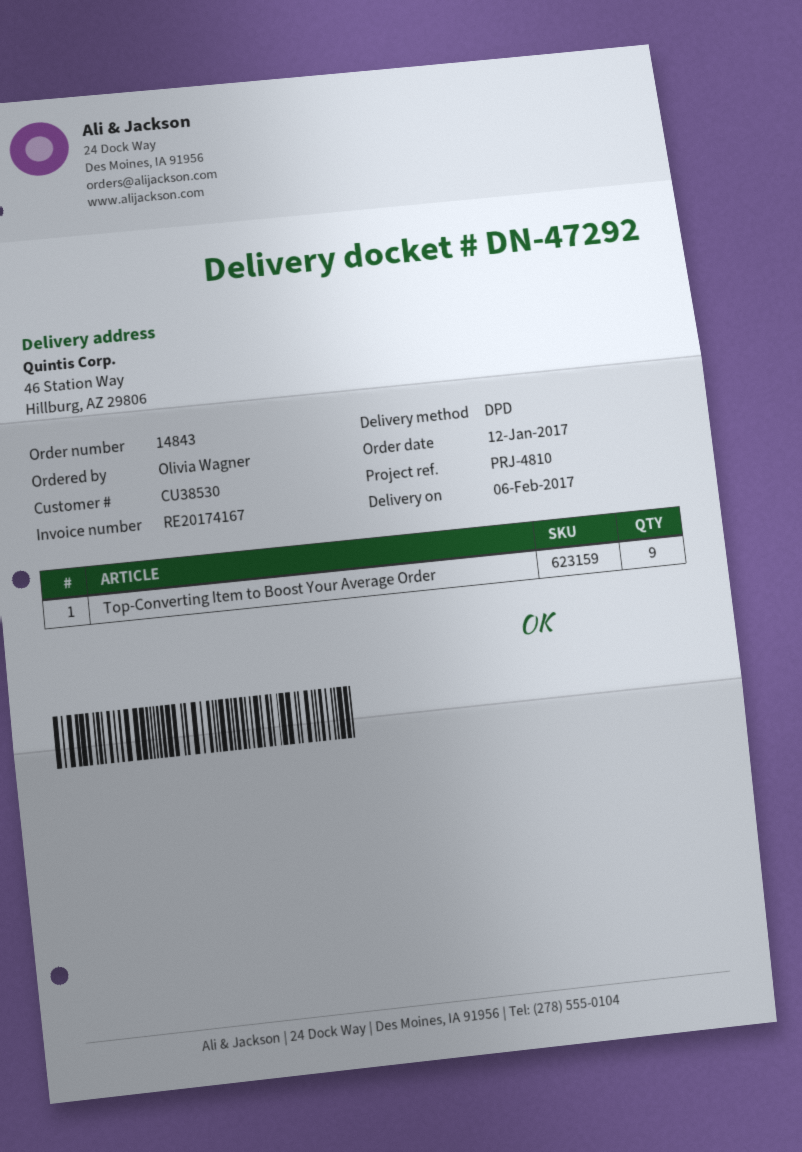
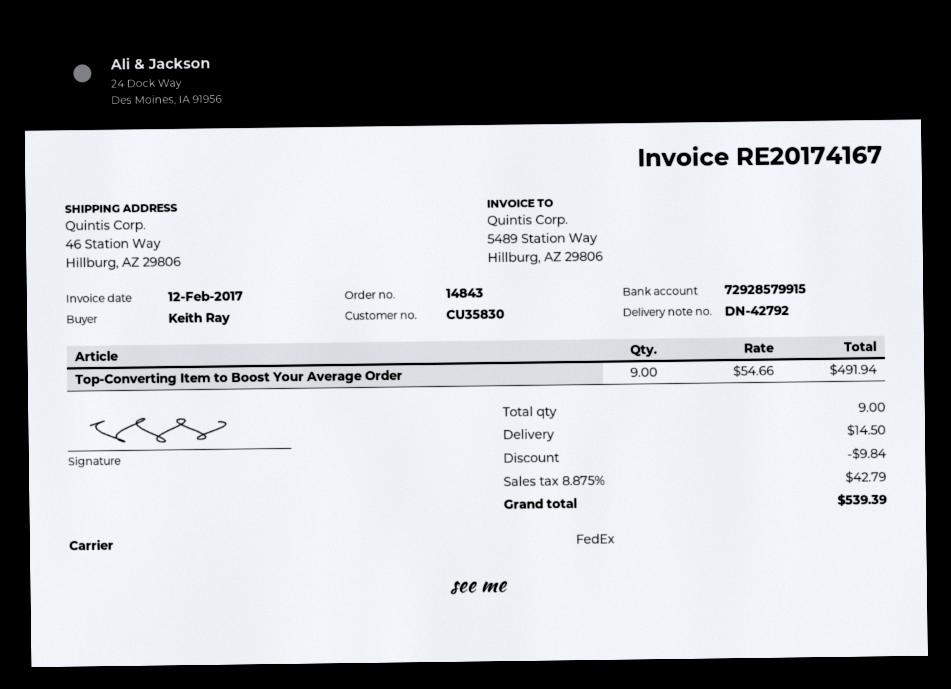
delivery note number: DN-47292 -> DN-42792
customer number: CU38530 -> CU35830
ordered by: Olivia Wagner -> Keith Ray
shipping method: DPD -> FedEx

